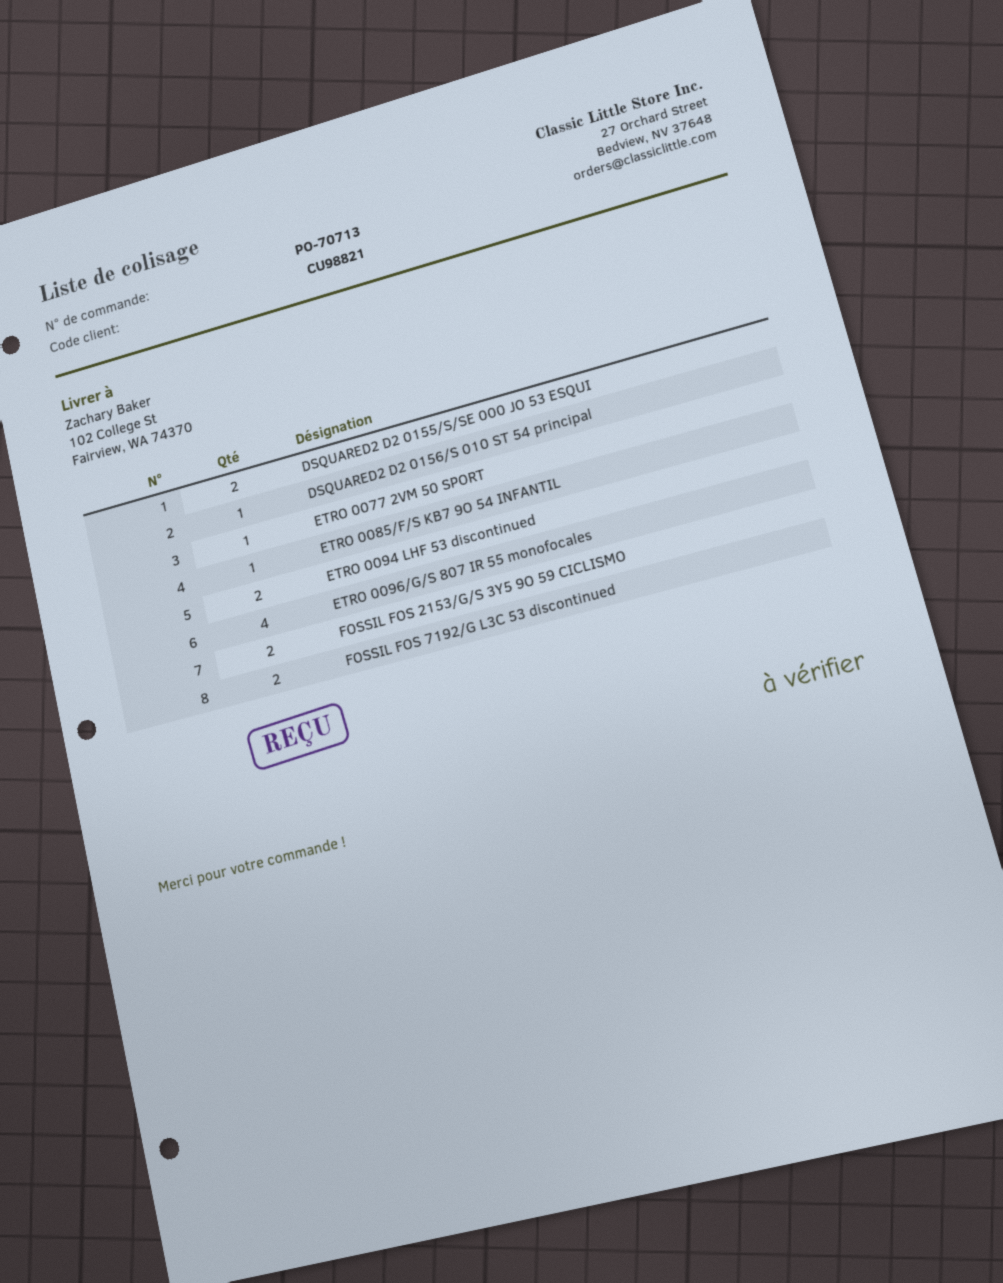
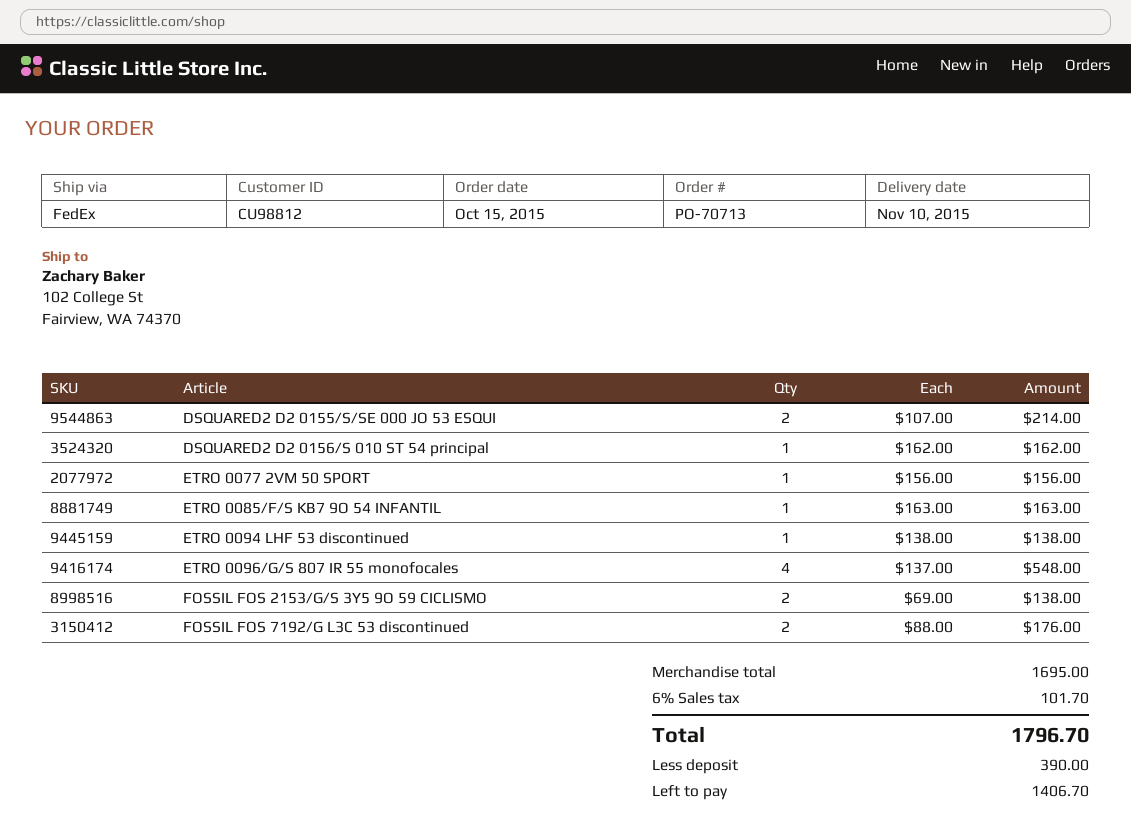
customer number: CU98821 -> CU98812
ETRO 0094 LHF 53 discontinued: 2 -> 1

